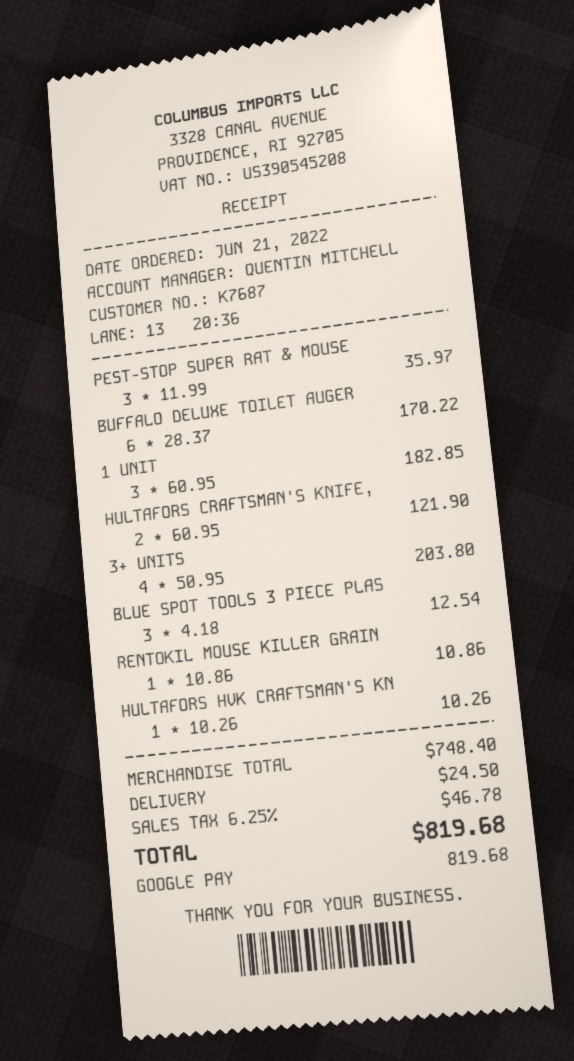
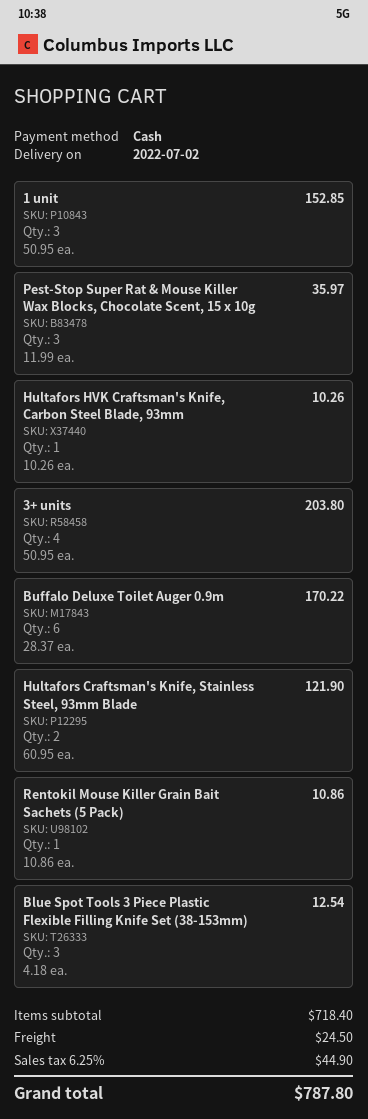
payment method: Google Pay -> cash
1 UNIT: 3 x 60.95 = 182.85 -> 3 x 50.95 = 152.85
subtotal: 748.40 -> 718.40
tax: 6.25% = 46.78 -> 6.25% = 44.90
total: 819.68 -> 787.80

